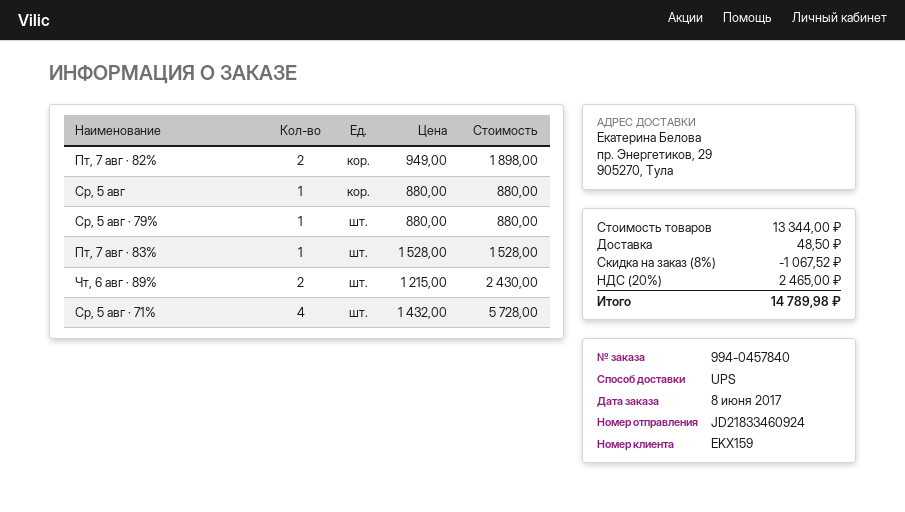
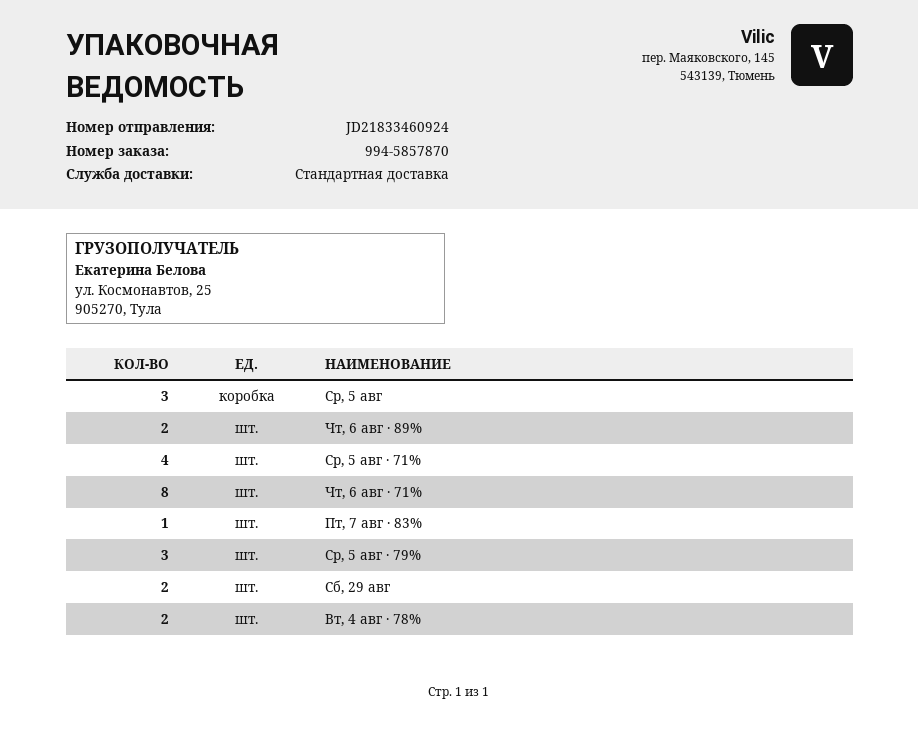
order number: 994-0457840 -> 994-5857870
shipping method: UPS -> standard
ship to: пр. Энергетиков, 29, 905270, Тула -> ул. Космонавтов, 25, 905270, Тула
Пт, 7 авг · 82%: 2 -> none
Ср, 5 авг: 1 -> 3
Ср, 5 авг · 79%: 1 -> 3
Чт, 6 авг · 71%: none -> 8
Сб, 29 авг: none -> 2
Вт, 4 авг · 78%: none -> 2

